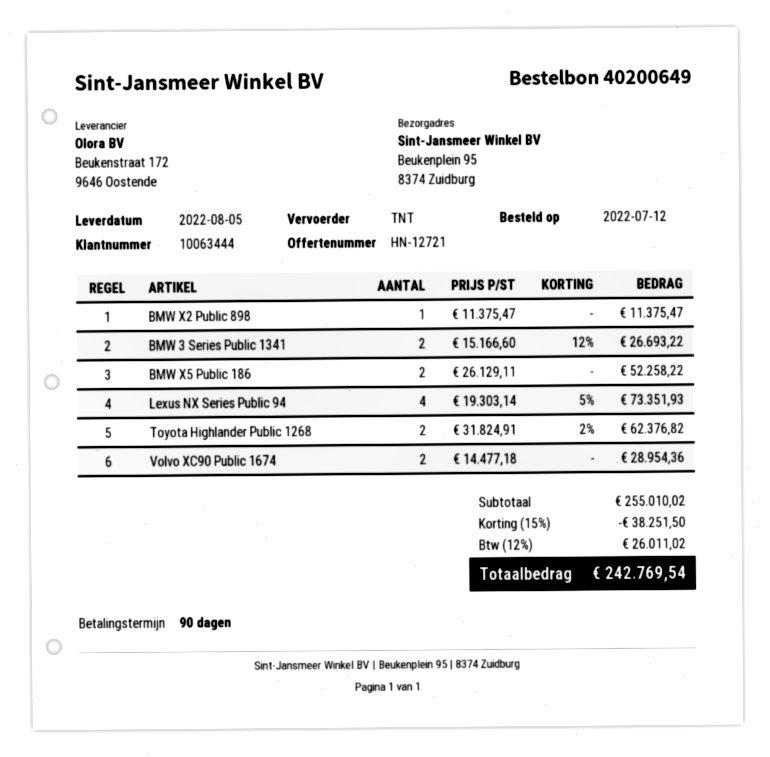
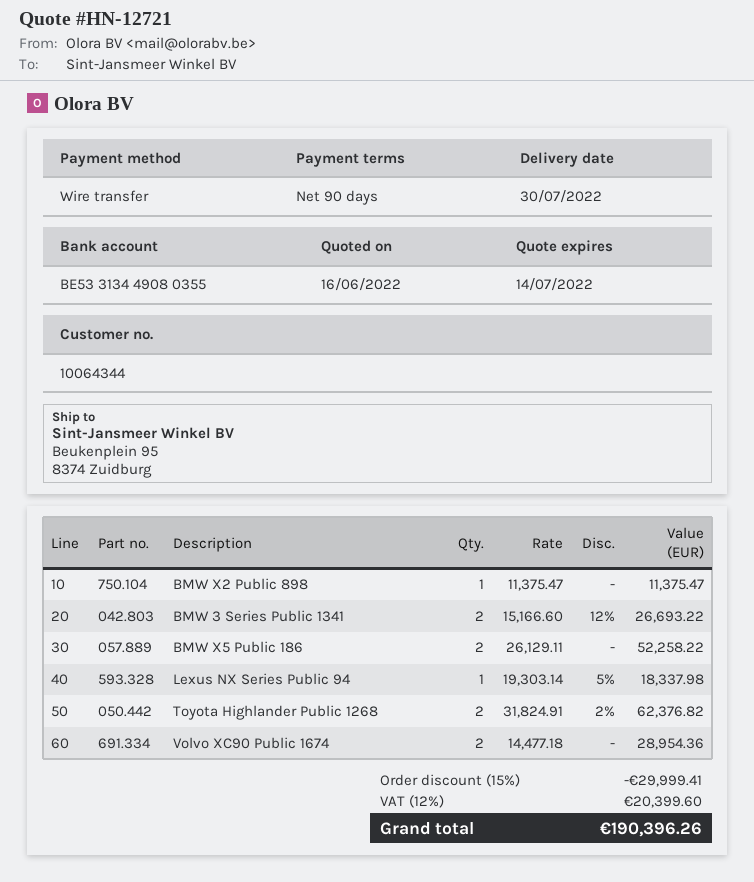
delivery date: 2022-08-05 -> 2022-07-30
customer number: 10063444 -> 10064344
Lexus NX Series Public 94: 4 x 19303.14 - 5% = 73351.93 -> 1 x 19303.14 - 5% = 18337.98
discount: 15% = 38251.50 -> 15% = 29999.41
tax: 12% = 26011.02 -> 12% = 20399.60
total: 242769.54 -> 190396.26

